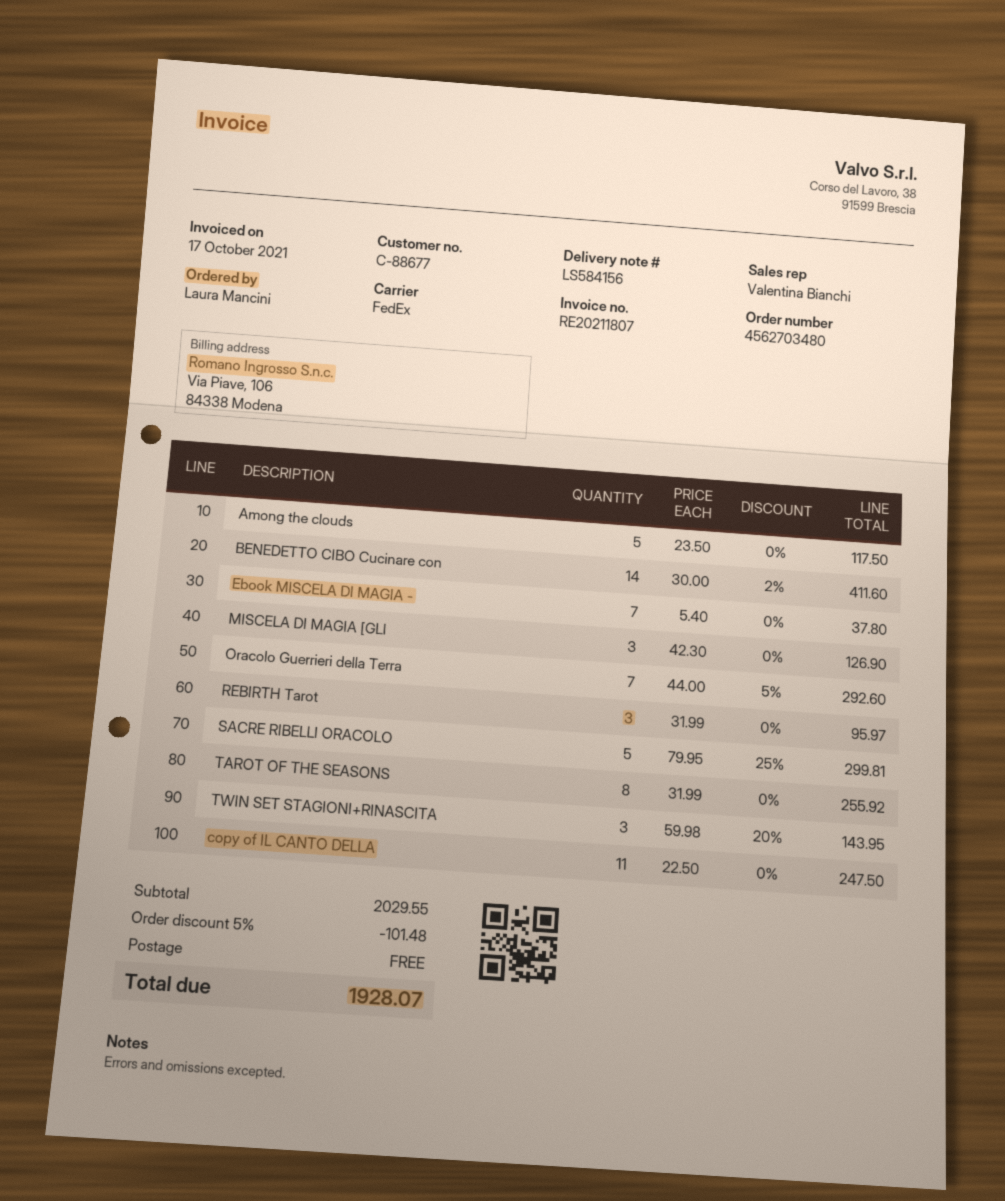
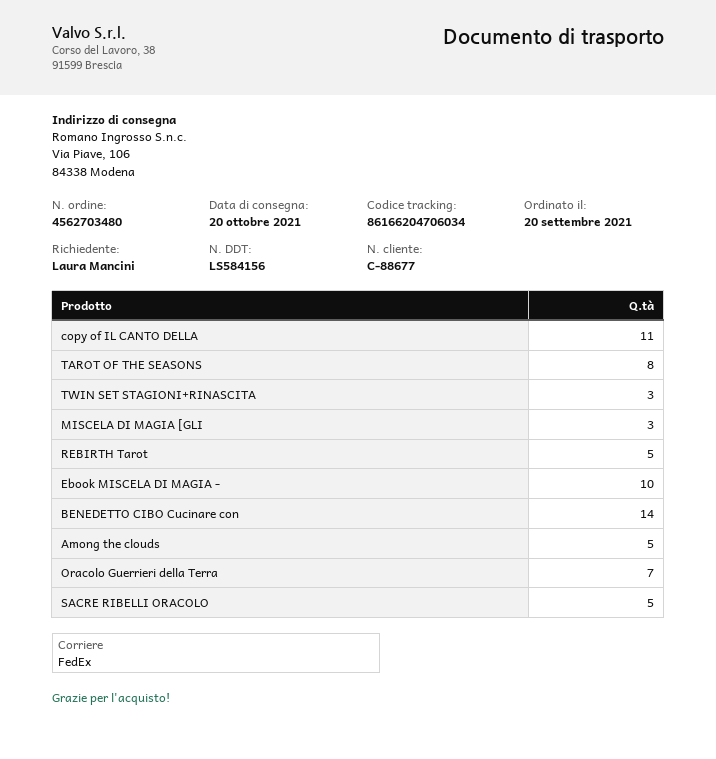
Ebook MISCELA DI MAGIA -: 7 -> 10
REBIRTH Tarot: 3 -> 5

